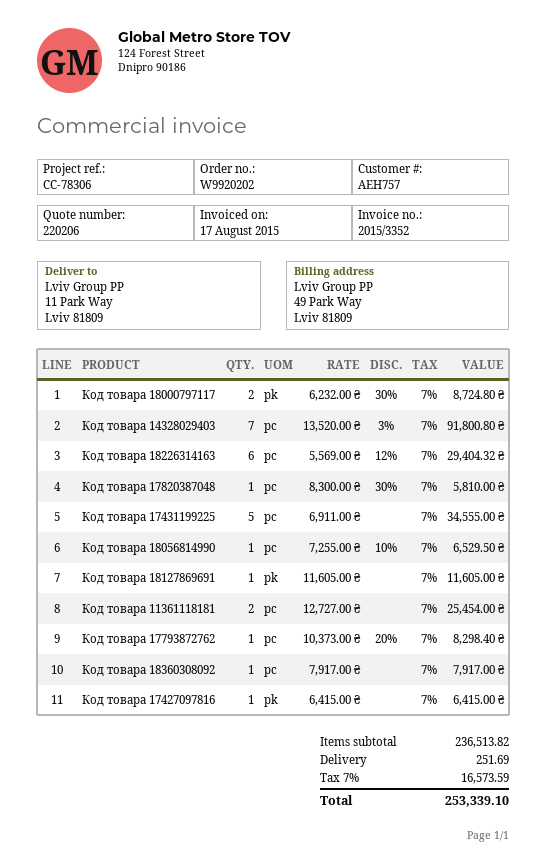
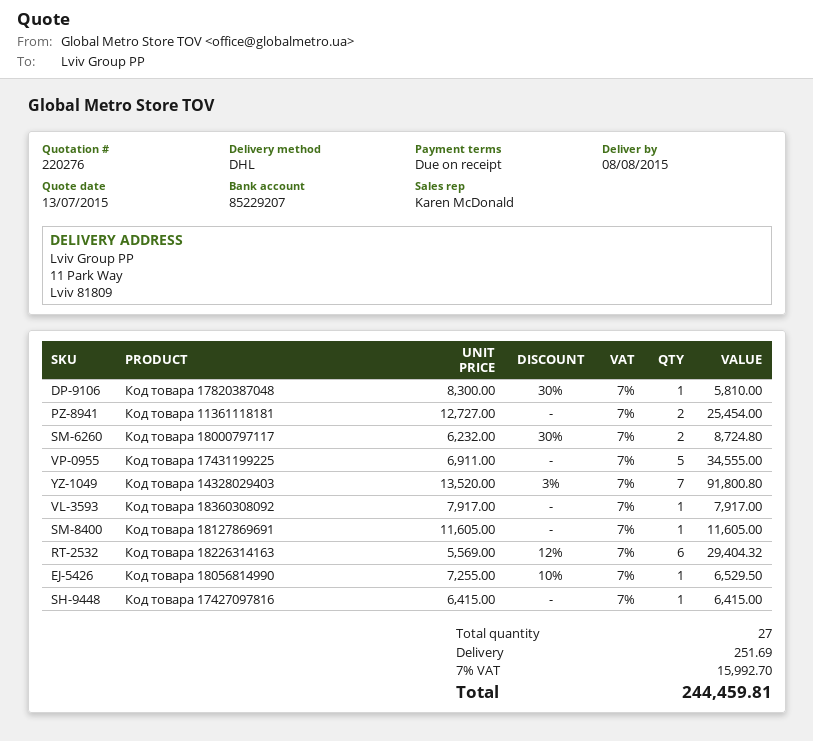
quote number: 220206 -> 220276
Код товара 17793872762: 1 x 10373.00 - 20% = 8298.40 -> none
tax: 7% = 16573.59 -> 7% = 15992.70
total: 253339.10 -> 244459.81

